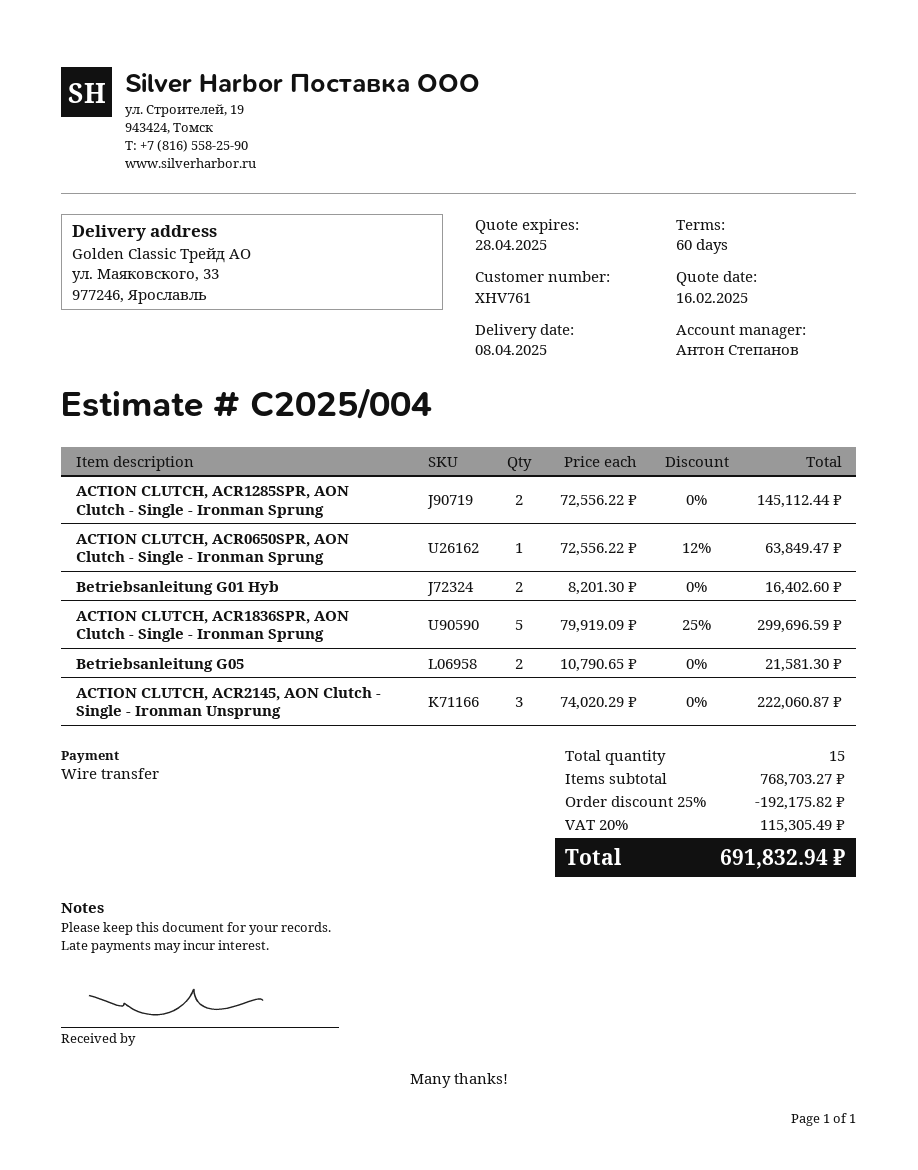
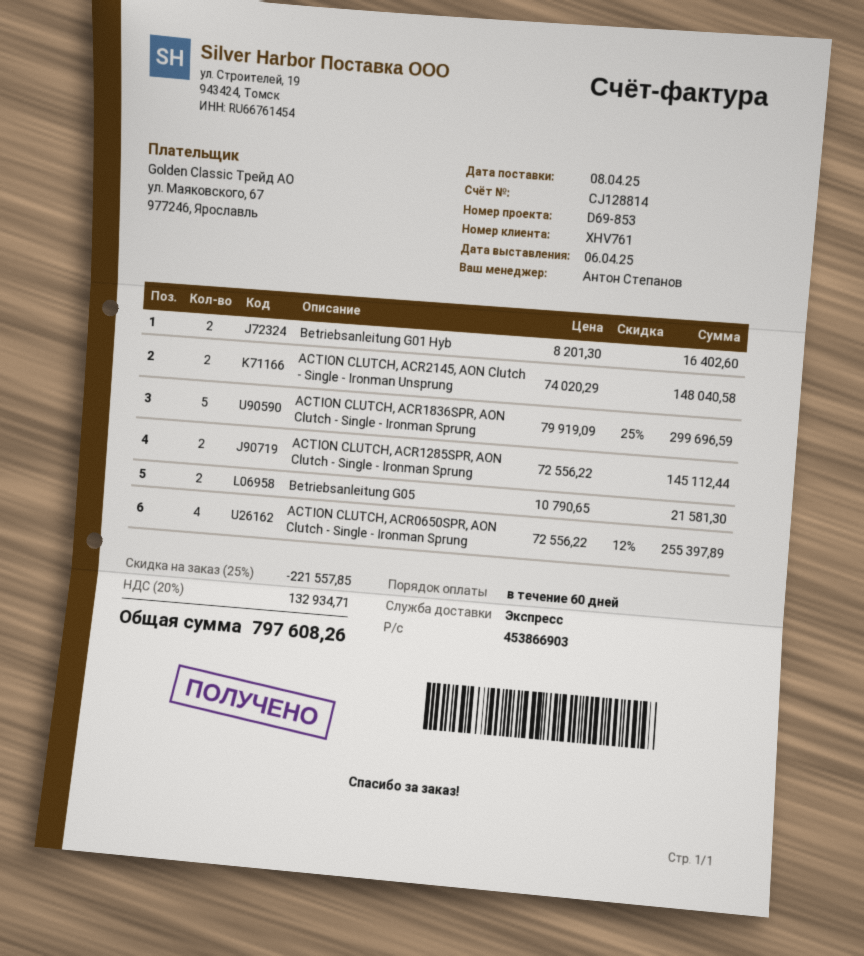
ACTION CLUTCH, ACR0650SPR, AON Clutch - Single - Ironman Sprung: 1 x 72556.22 - 12% = 63849.47 -> 4 x 72556.22 - 12% = 255397.89
ACTION CLUTCH, ACR2145, AON Clutch - Single - Ironman Unsprung: 3 x 74020.29 = 222060.87 -> 2 x 74020.29 = 148040.58
discount: 25% = 192175.82 -> 25% = 221557.85
tax: 20% = 115305.49 -> 20% = 132934.71
total: 691832.94 -> 797608.26

